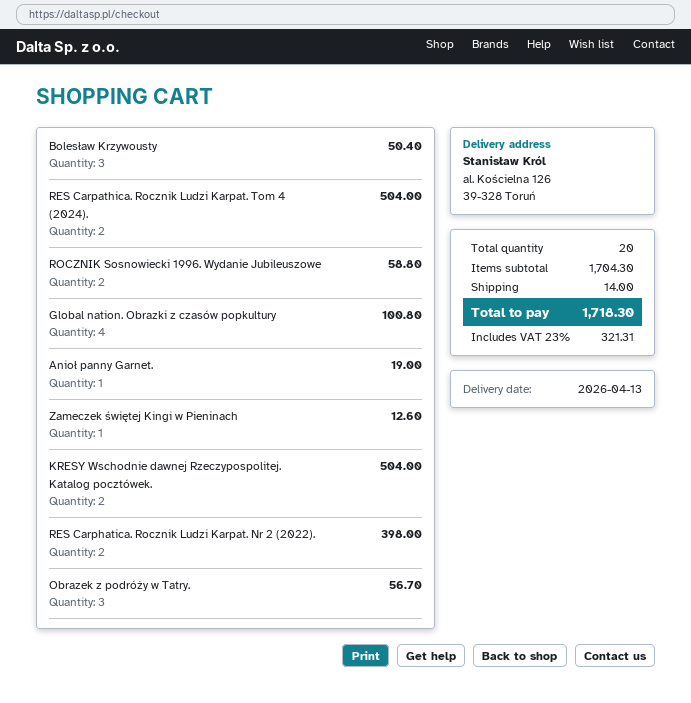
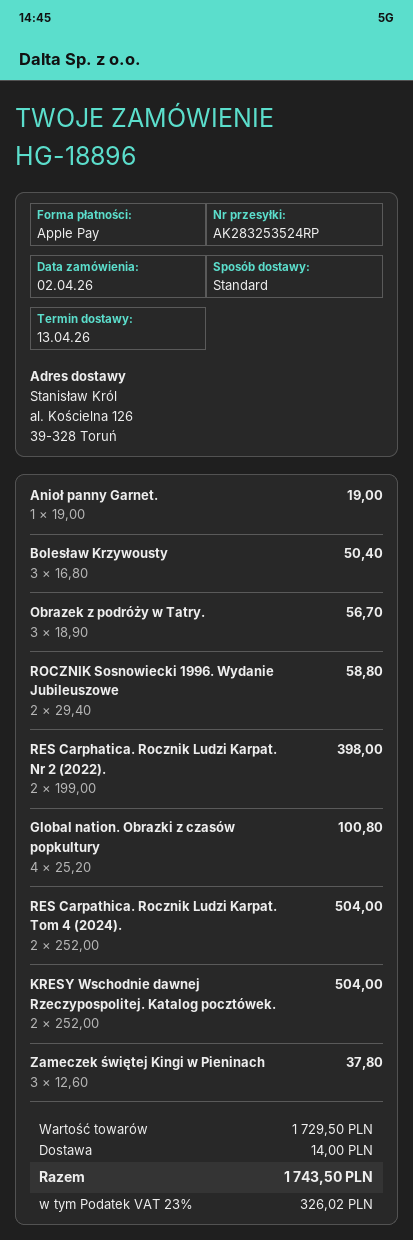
Zameczek świętej Kingi w Pieninach: 1 for 12.60 -> 3 for 37.80
subtotal: 1704.30 -> 1729.50
tax: 23% = 321.31 -> 23% = 326.02
total: 1718.30 -> 1743.50

